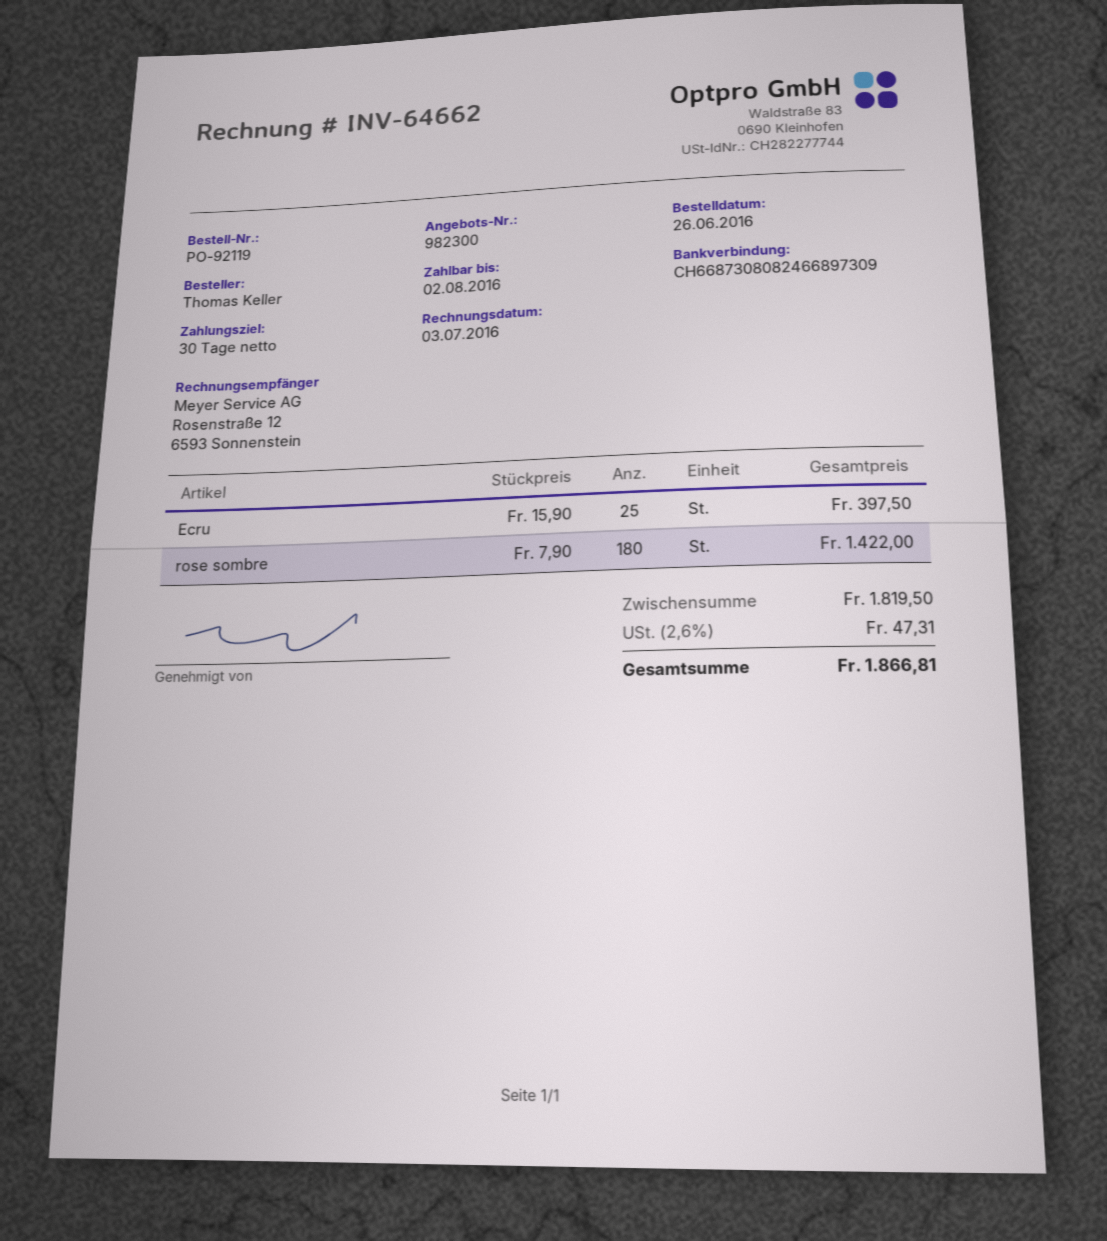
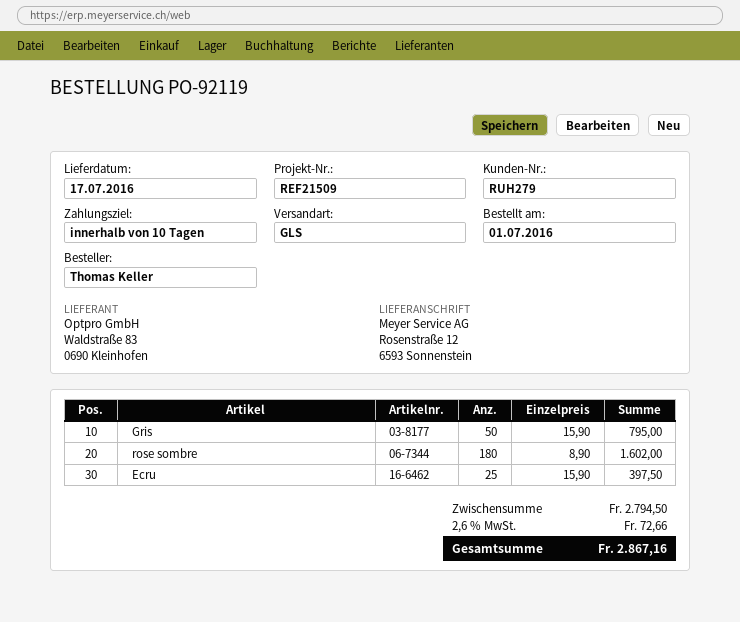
order date: 2016-06-26 -> 2016-07-01
payment terms: 30 days -> 10 days
rose sombre: 180 x 7.90 = 1422.00 -> 180 x 8.90 = 1602.00
Gris: none -> 50 x 15.90 = 795.00
subtotal: 1819.50 -> 2794.50
tax: 2.6% = 47.31 -> 2.6% = 72.66
total: 1866.81 -> 2867.16

